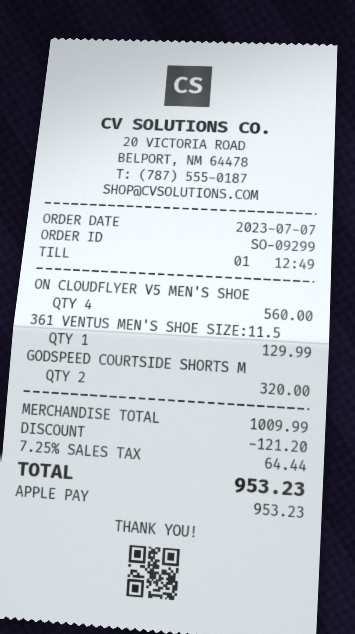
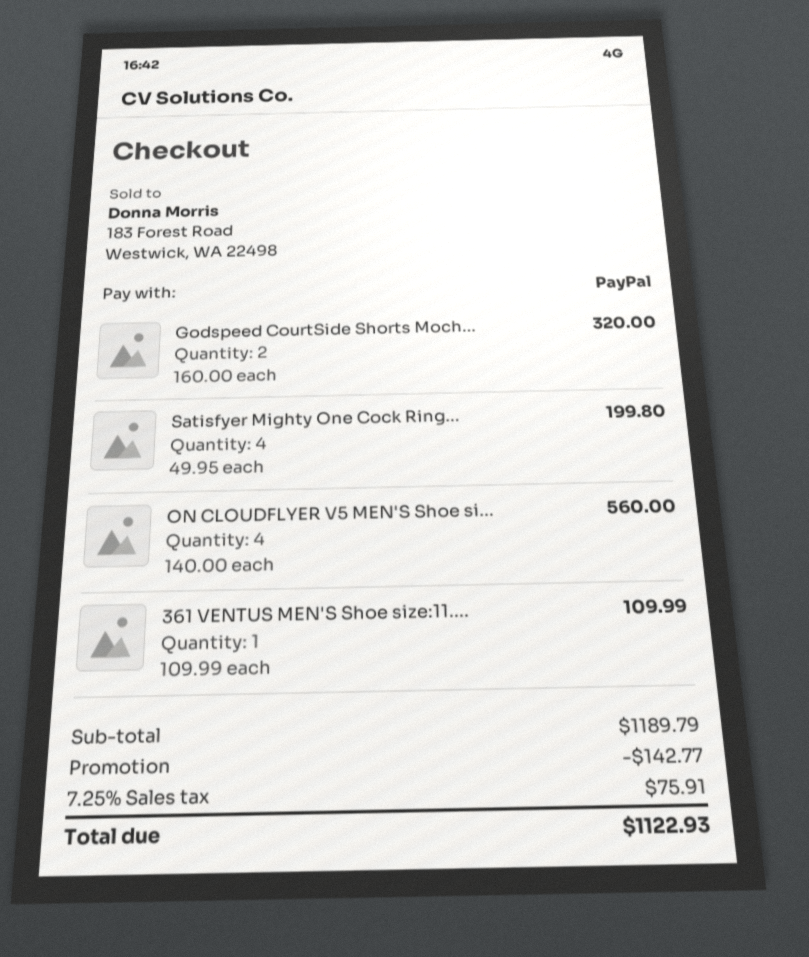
payment method: Apple Pay -> PayPal
361 VENTUS MEN'S SHOE SIZE:11.5: 1 for 129.99 -> 1 for 109.99
Satisfyer Mighty One Cock Ring...: none -> 4 for 199.80
subtotal: 1009.99 -> 1189.79
discount: 121.20 -> 142.77
tax: 7.25% = 64.44 -> 7.25% = 75.91
total: 953.23 -> 1122.93

